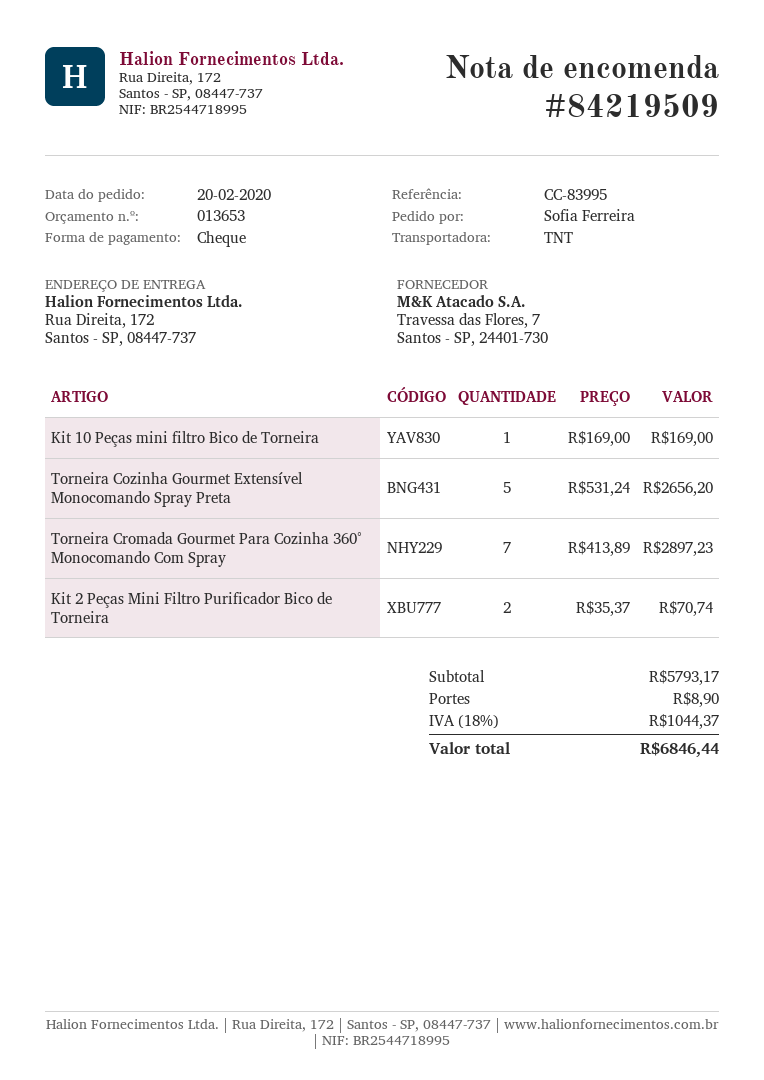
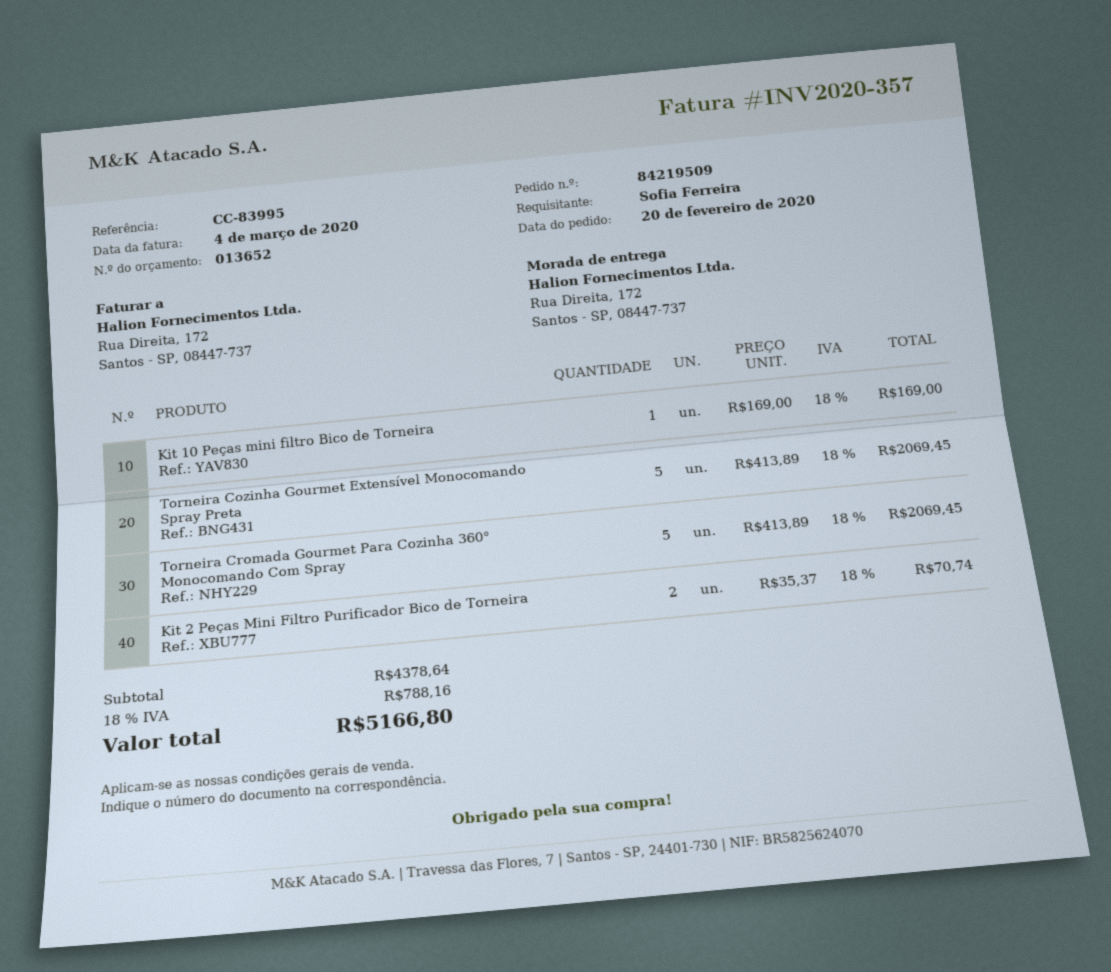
quote number: 013653 -> 013652
Torneira Cozinha Gourmet Extensível Monocomando Spray Preta: 5 x 531.24 = 2656.20 -> 5 x 413.89 = 2069.45
Torneira Cromada Gourmet Para Cozinha 360° Monocomando Com Spray: 7 x 413.89 = 2897.23 -> 5 x 413.89 = 2069.45
subtotal: 5793.17 -> 4378.64
shipping: 8.90 -> none
tax: 18% = 1044.37 -> 18% = 788.16
total: 6846.44 -> 5166.80

